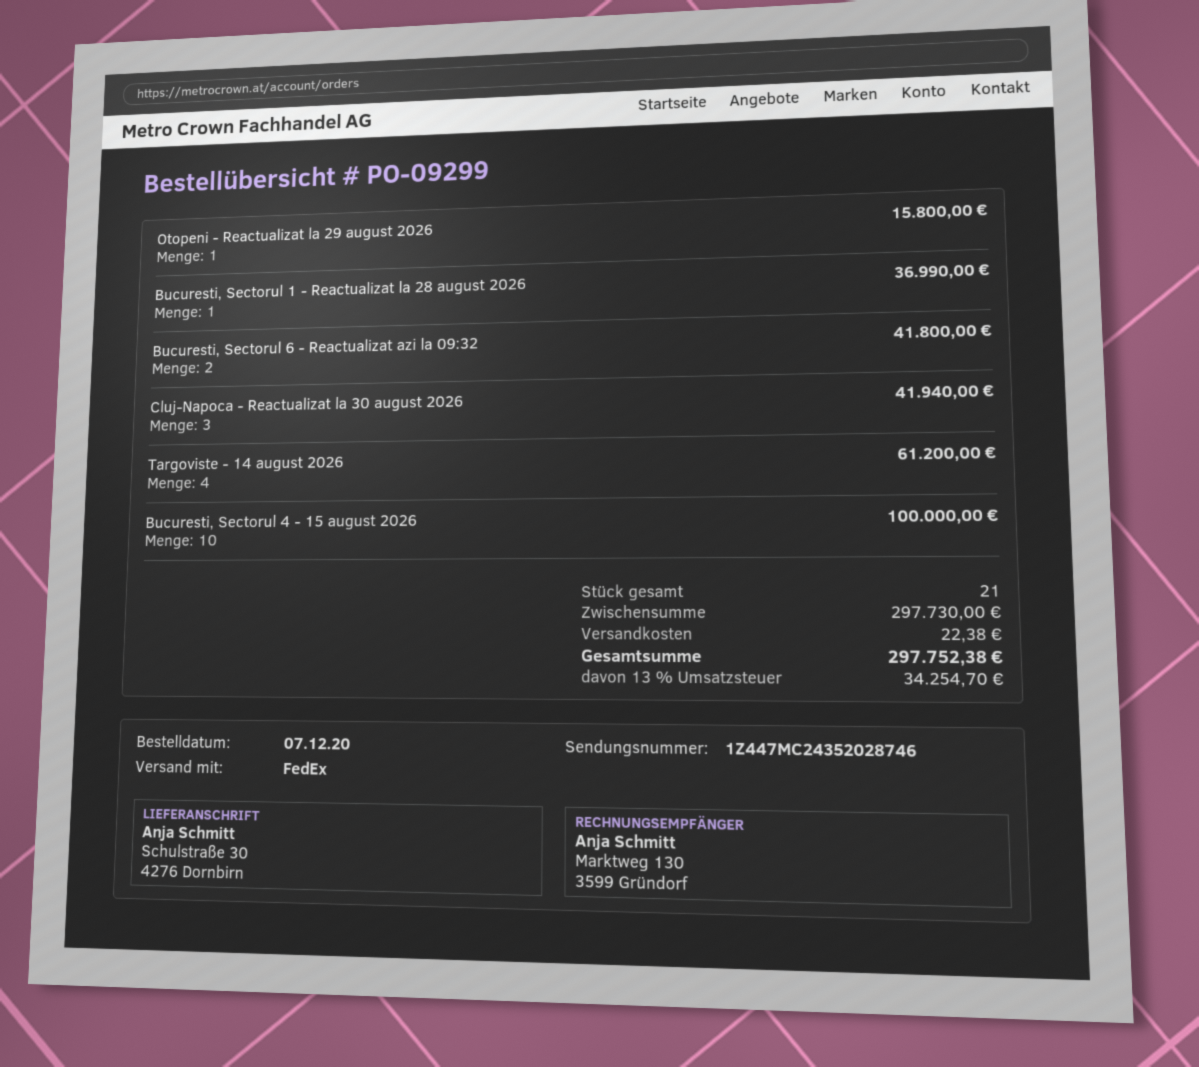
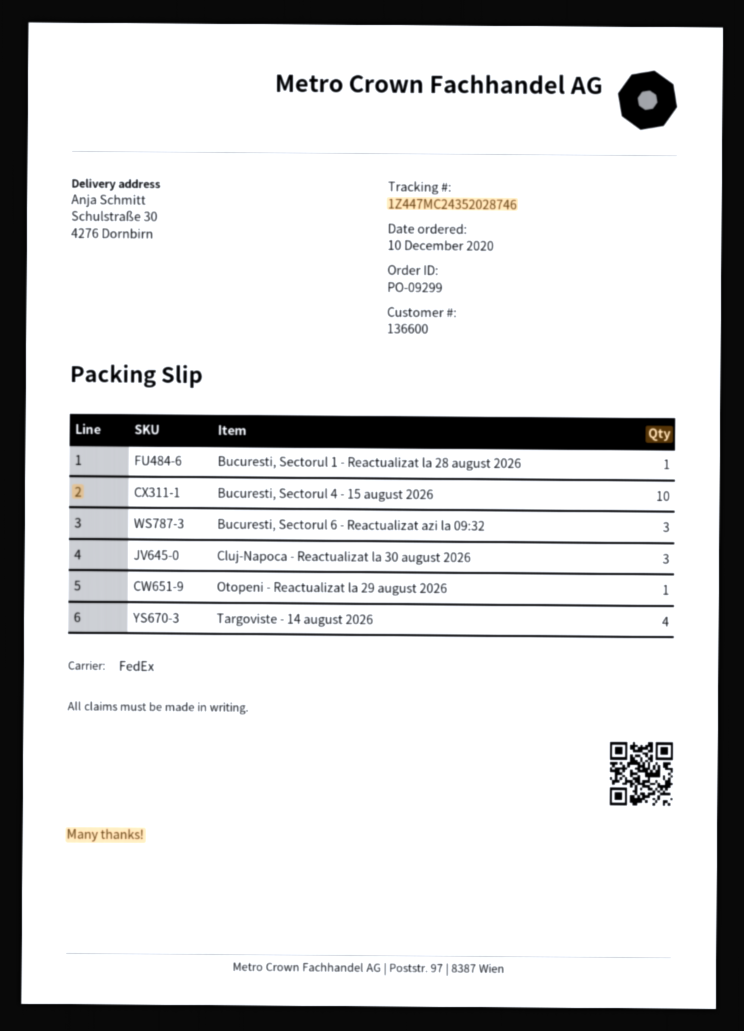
order date: 2020-12-07 -> 2020-12-10
Bucuresti, Sectorul 6 - Reactualizat azi la 09:32: 2 -> 3

